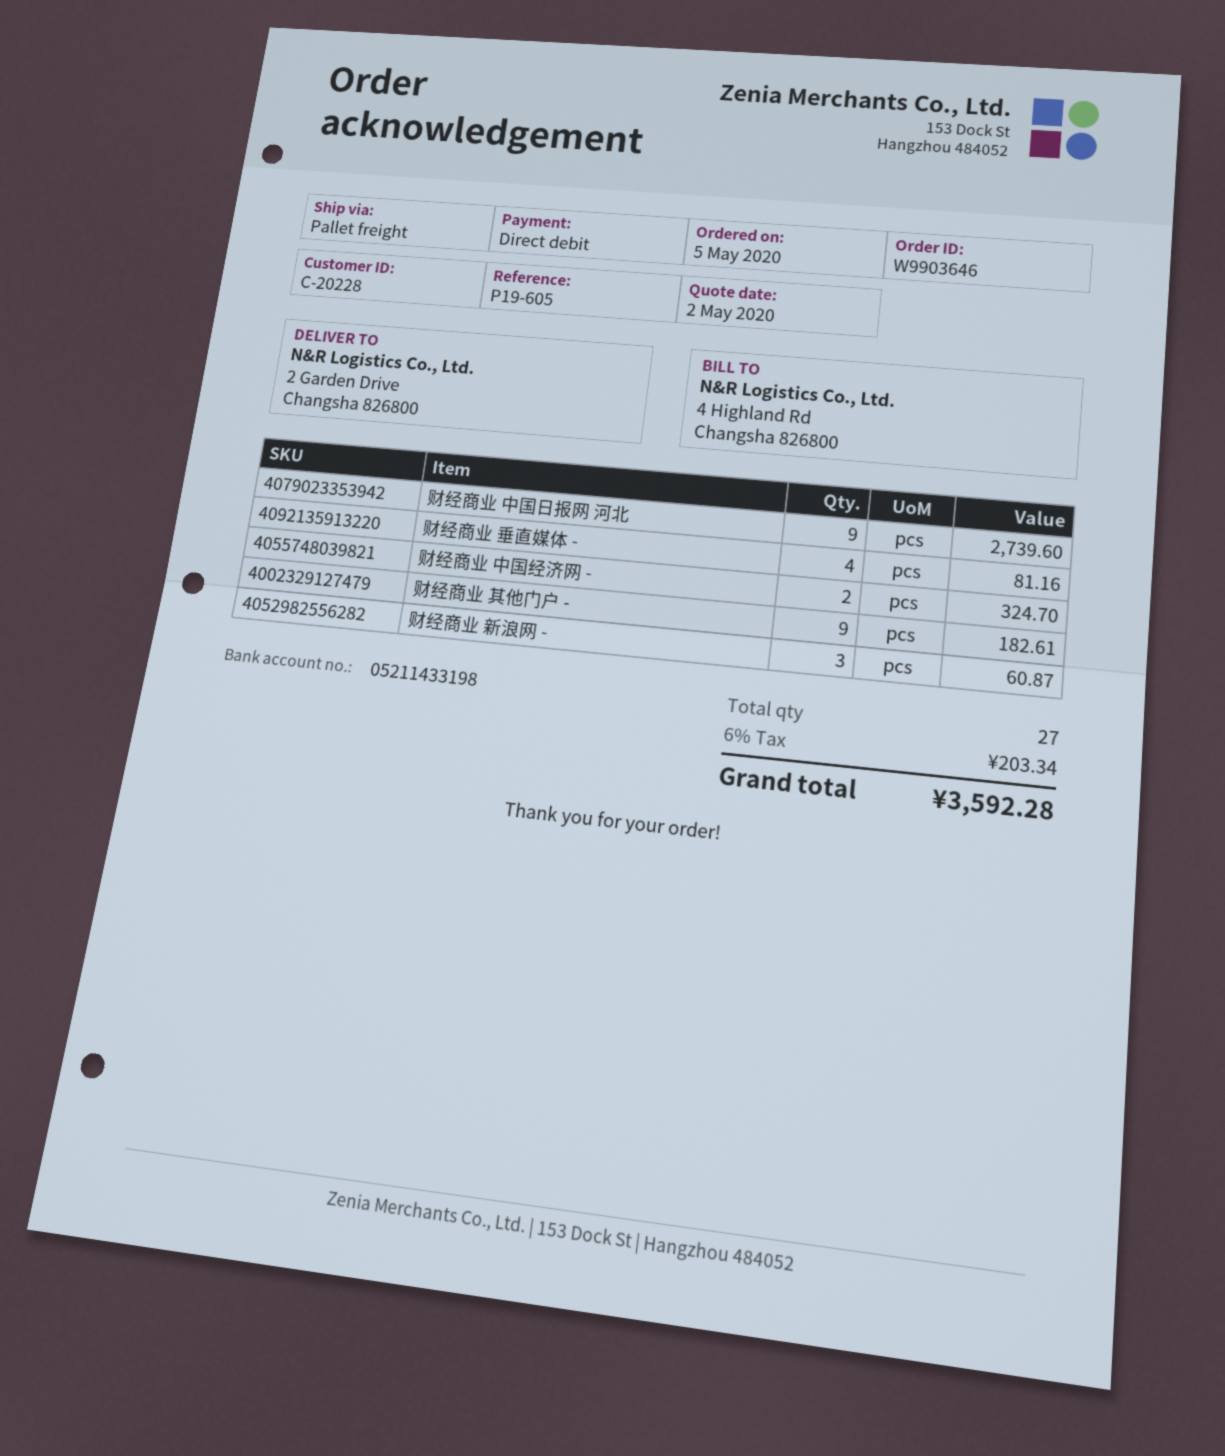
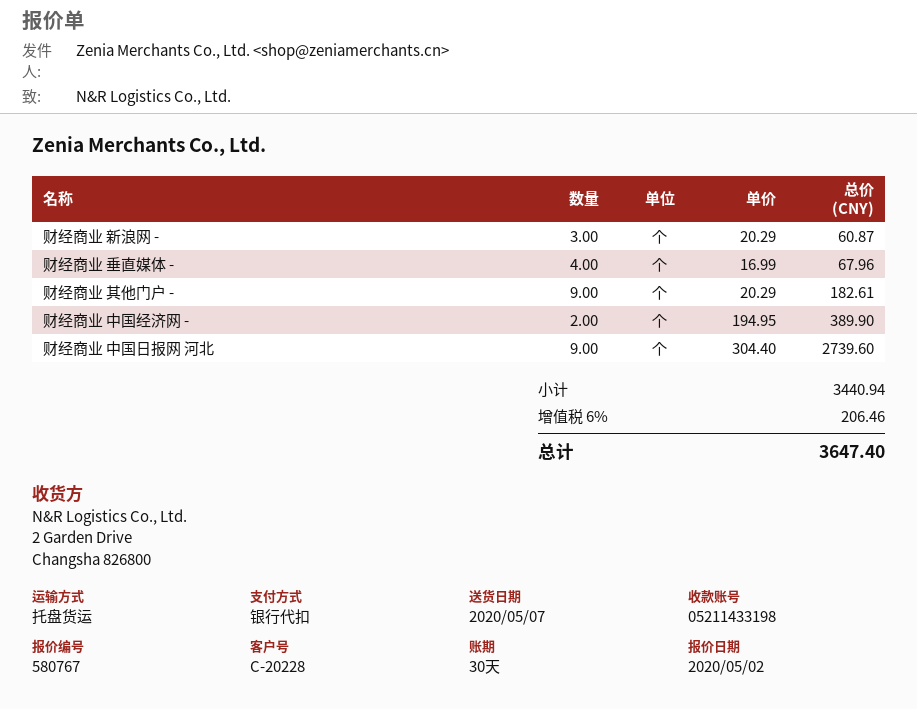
财经商业 垂直媒体 -: 4 for 81.16 -> 4 for 67.96
财经商业 中国经济网 -: 2 for 324.70 -> 2 for 389.90
tax: 6% = 203.34 -> 6% = 206.46
total: 3592.28 -> 3647.40

